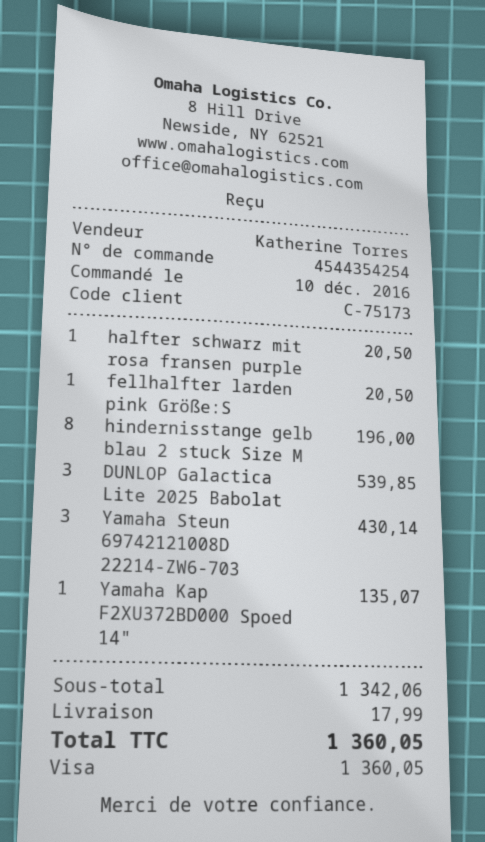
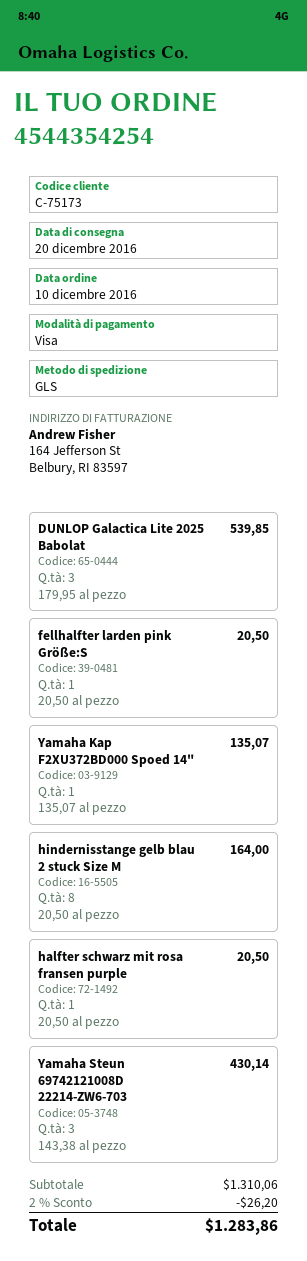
hindernisstange gelb blau 2 stuck Size M: 8 for 196.00 -> 8 for 164.00
subtotal: 1342.06 -> 1310.06
discount: none -> 2% = 26.20
shipping: 17.99 -> none
total: 1360.05 -> 1283.86

